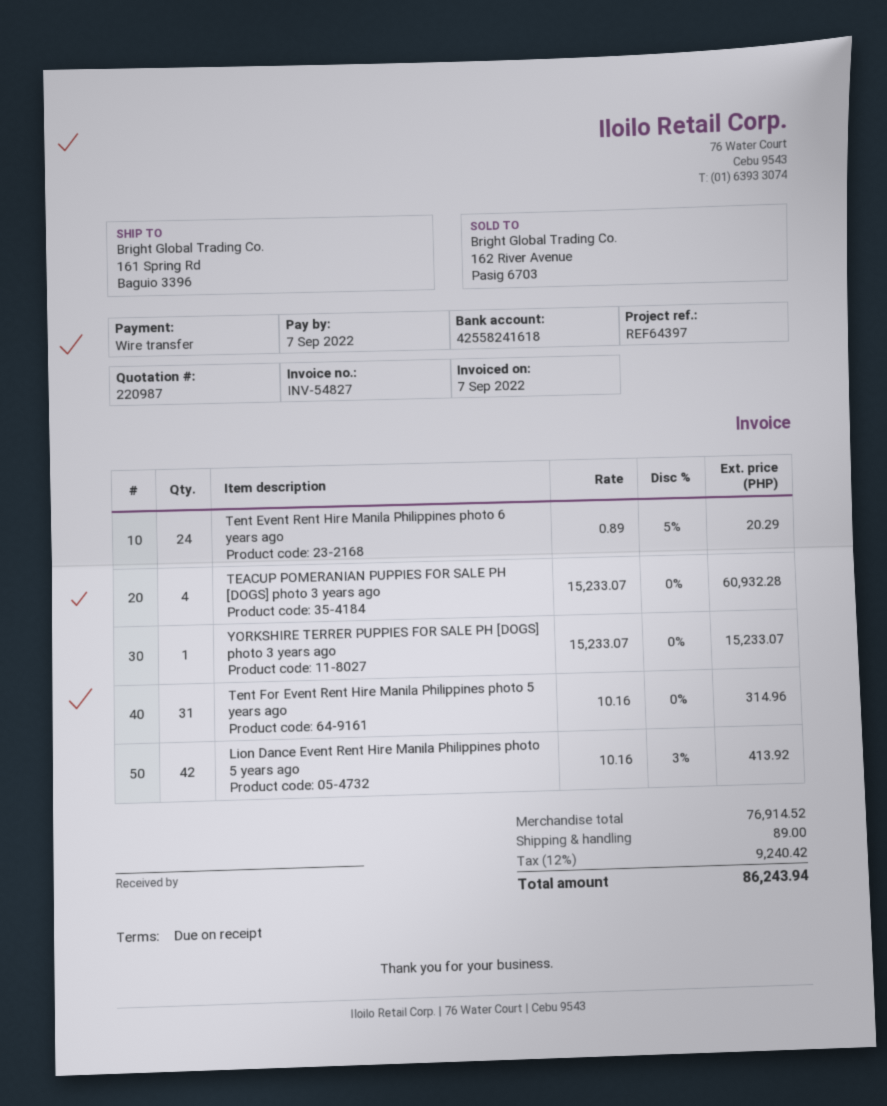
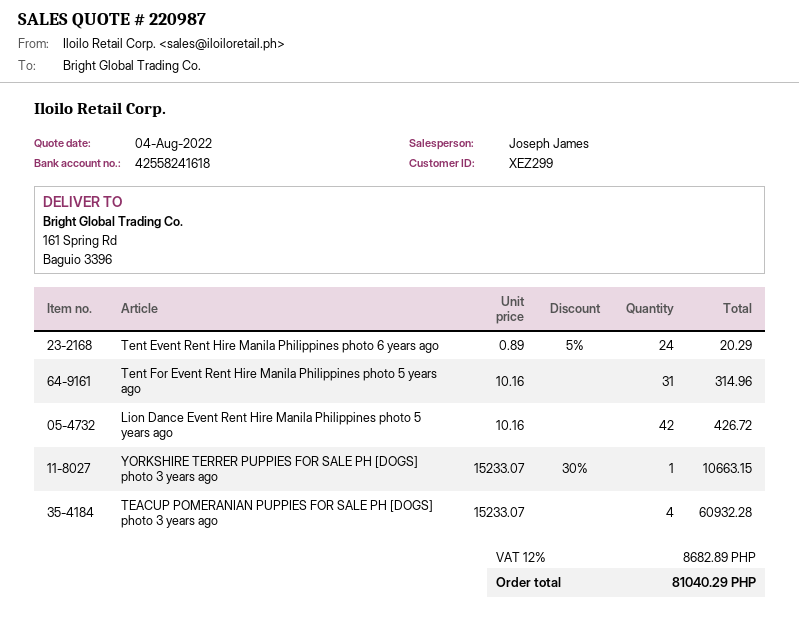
YORKSHIRE TERRER PUPPIES FOR SALE PH [DOGS] photo 3 years ago: 1 x 15233.07 = 15233.07 -> 1 x 15233.07 - 30% = 10663.15
Lion Dance Event Rent Hire Manila Philippines photo 5 years ago: 42 x 10.16 - 3% = 413.92 -> 42 x 10.16 = 426.72
shipping: 89.00 -> none
tax: 12% = 9240.42 -> 12% = 8682.89
total: 86243.94 -> 81040.29

